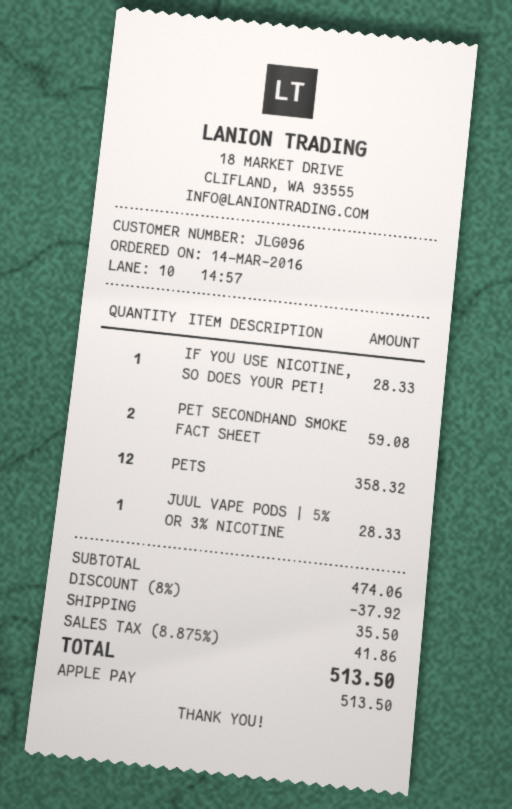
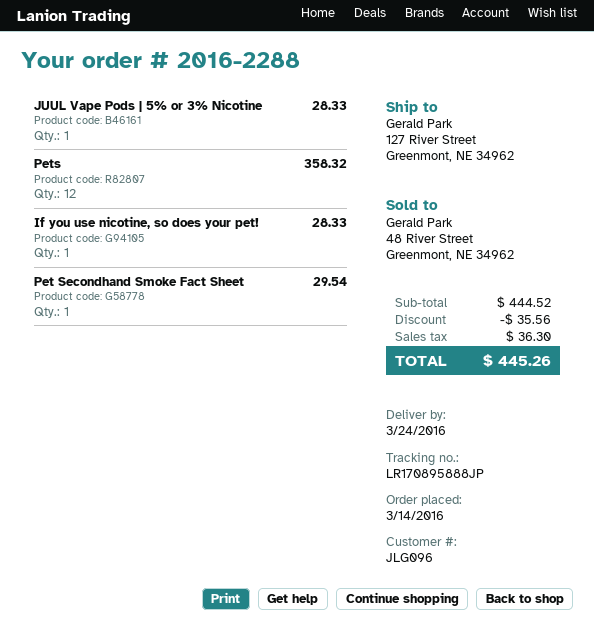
PET SECONDHAND SMOKE FACT SHEET: 2 for 59.08 -> 1 for 29.54
subtotal: 474.06 -> 444.52
discount: 37.92 -> 35.56
shipping: 35.50 -> none
tax: 41.86 -> 36.30
total: 513.50 -> 445.26

